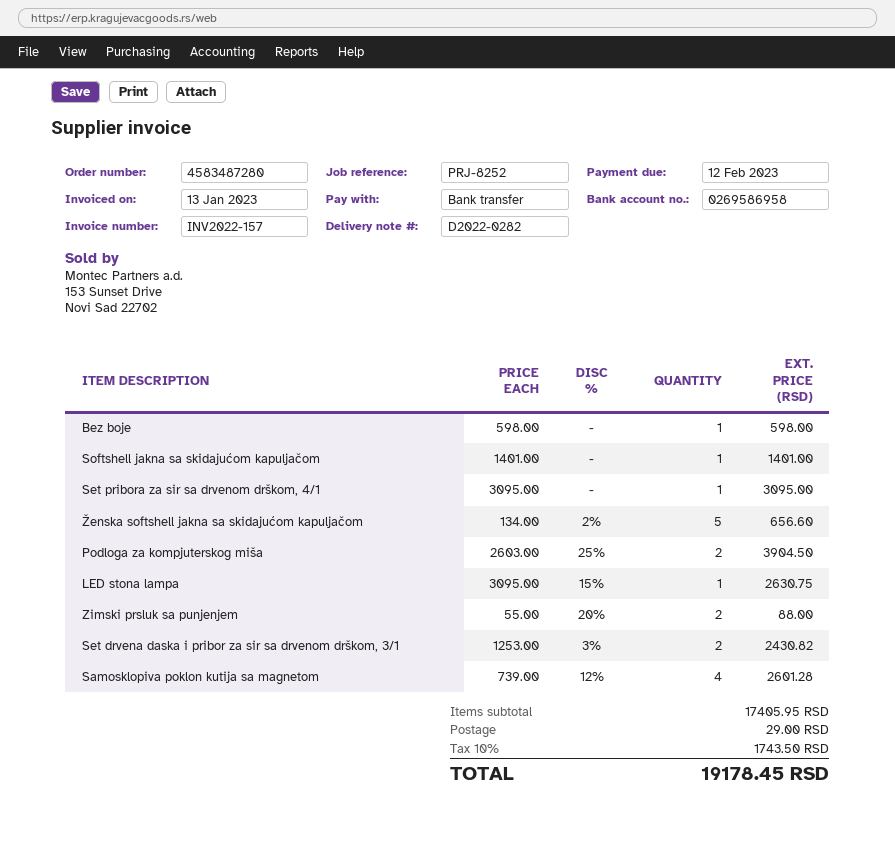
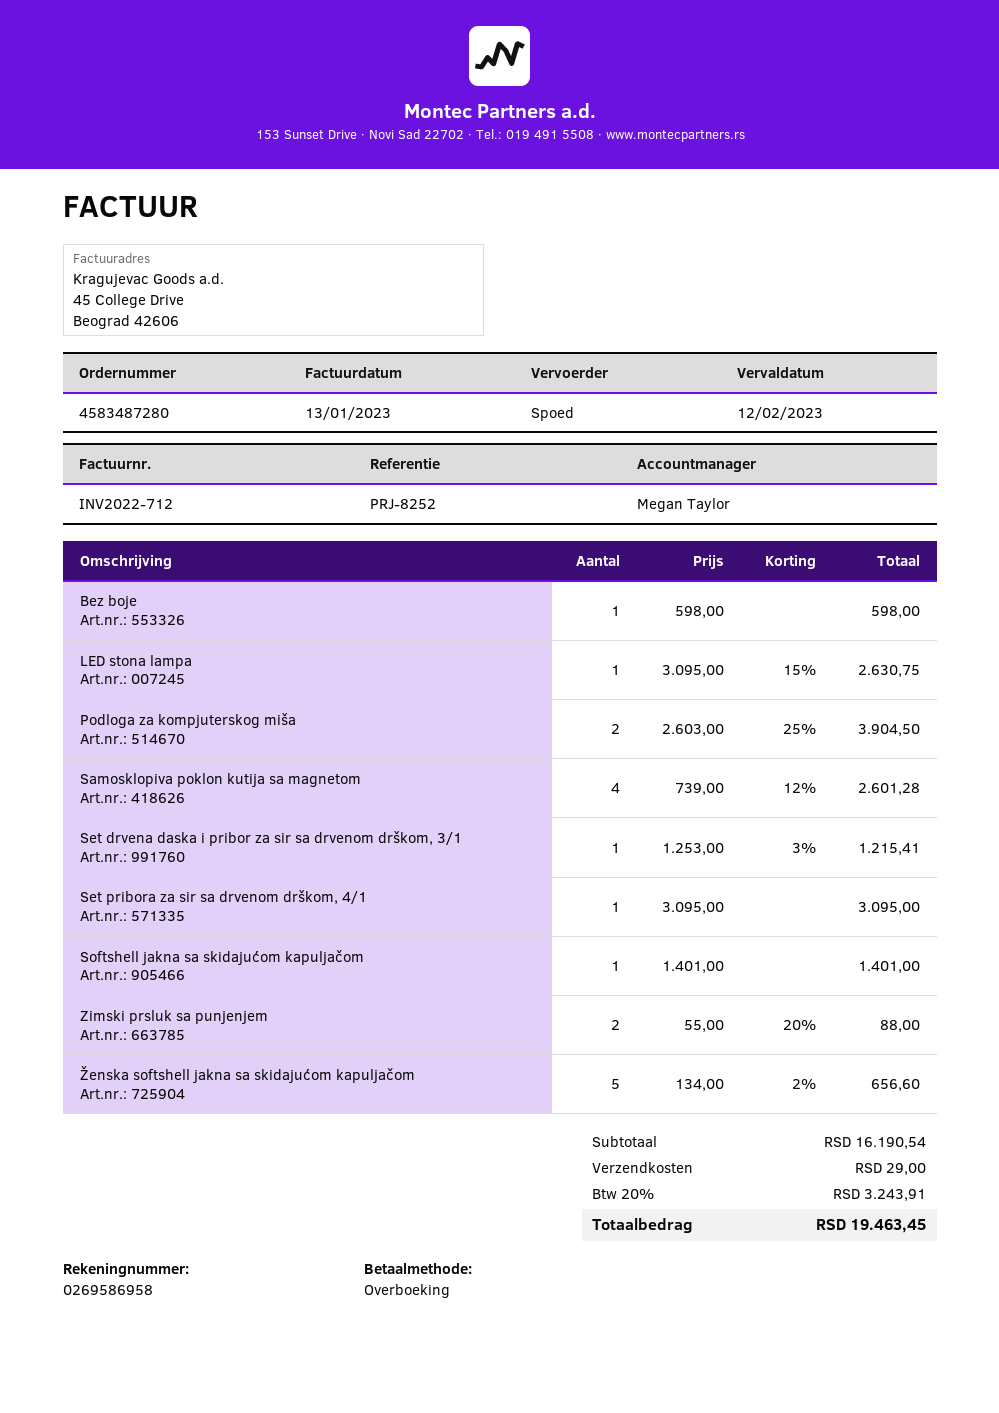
invoice number: INV2022-157 -> INV2022-712
Set drvena daska i pribor za sir sa drvenom drškom, 3/1: 2 x 1253.00 - 3% = 2430.82 -> 1 x 1253.00 - 3% = 1215.41
subtotal: 17405.95 -> 16190.54
tax: 10% = 1743.50 -> 20% = 3243.91
total: 19178.45 -> 19463.45

